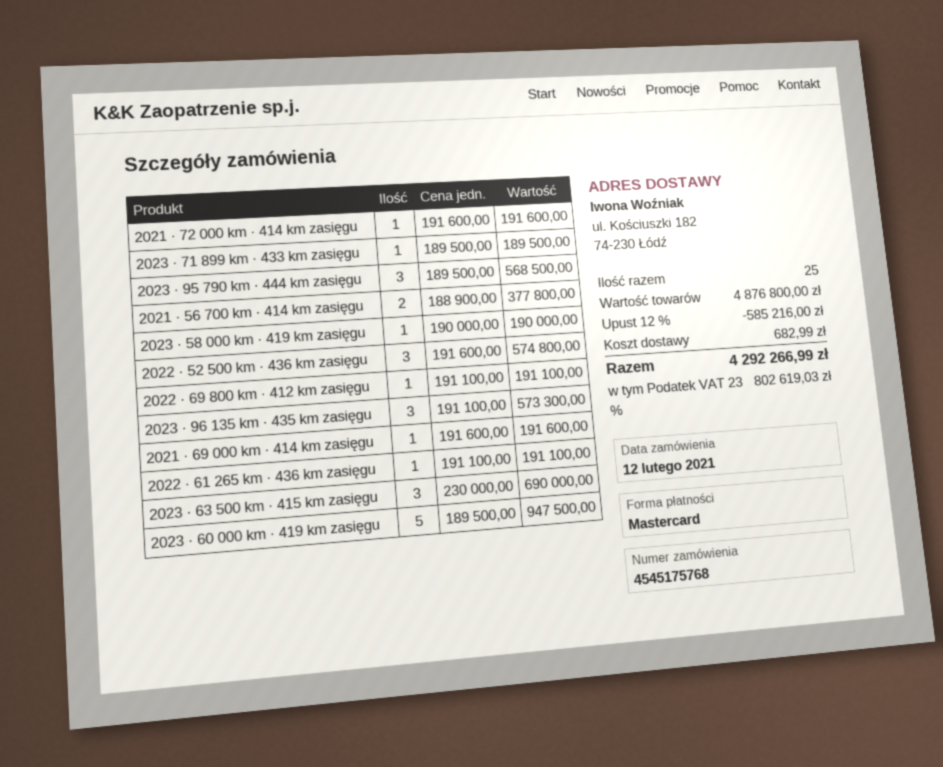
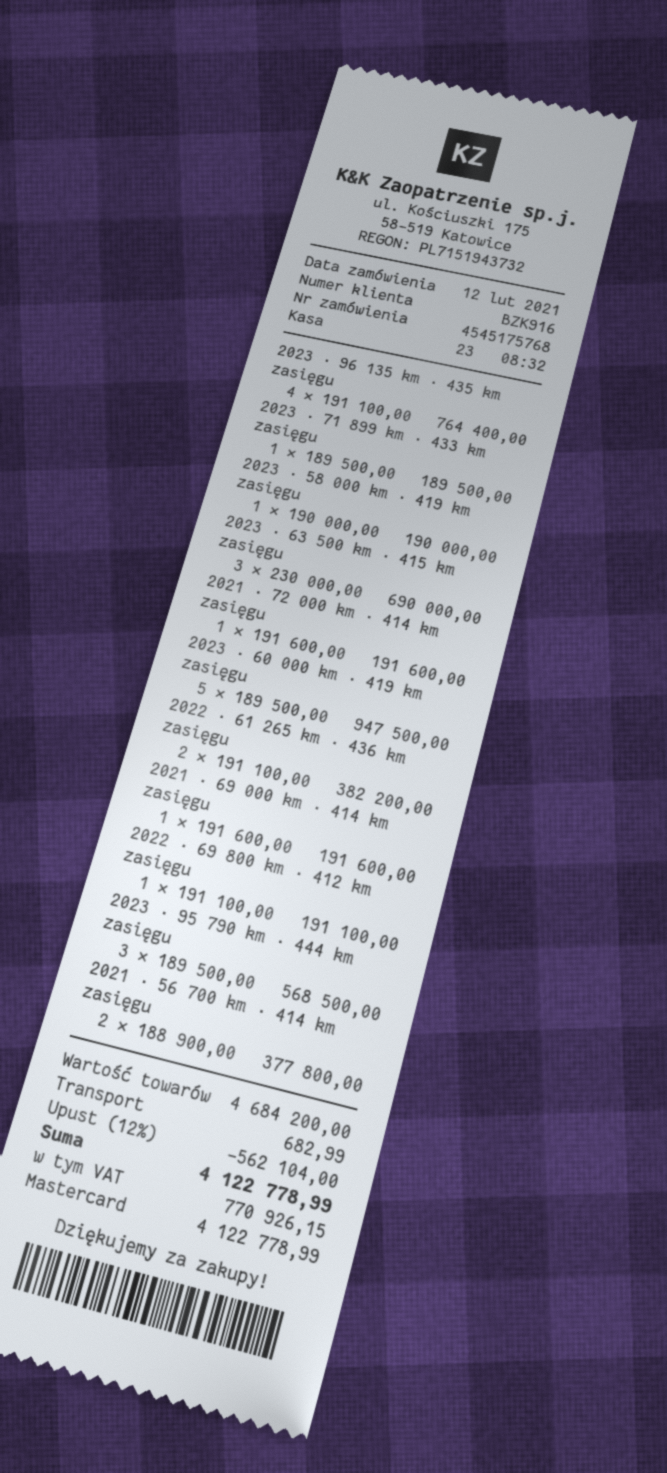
2022 · 52 500 km · 436 km zasięgu: 3 x 191600.00 = 574800.00 -> none
2023 · 96 135 km · 435 km zasięgu: 3 x 191100.00 = 573300.00 -> 4 x 191100.00 = 764400.00
2022 · 61 265 km · 436 km zasięgu: 1 x 191100.00 = 191100.00 -> 2 x 191100.00 = 382200.00
subtotal: 4876800.00 -> 4684200.00
discount: 12% = 585216.00 -> 12% = 562104.00
tax: 802619.03 -> 770926.15
total: 4292266.99 -> 4122778.99

